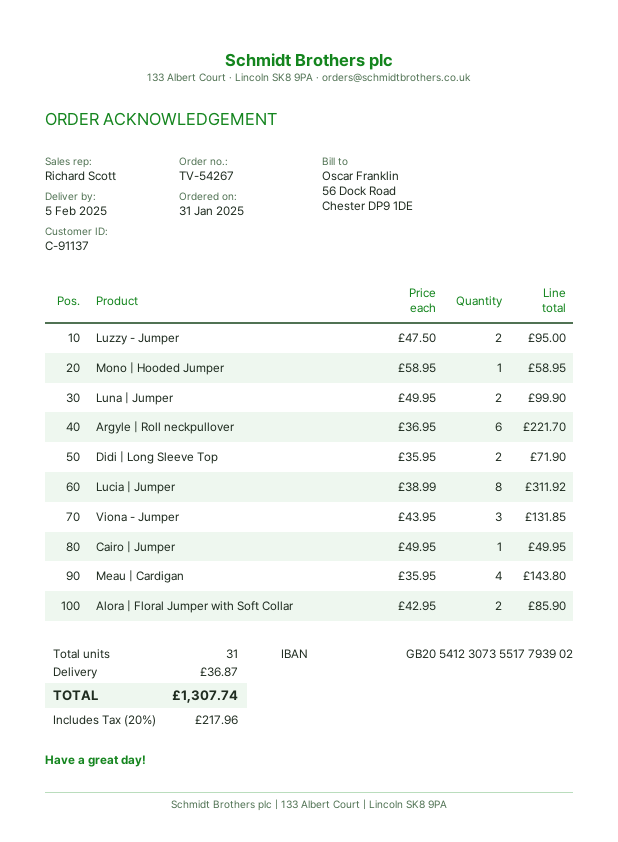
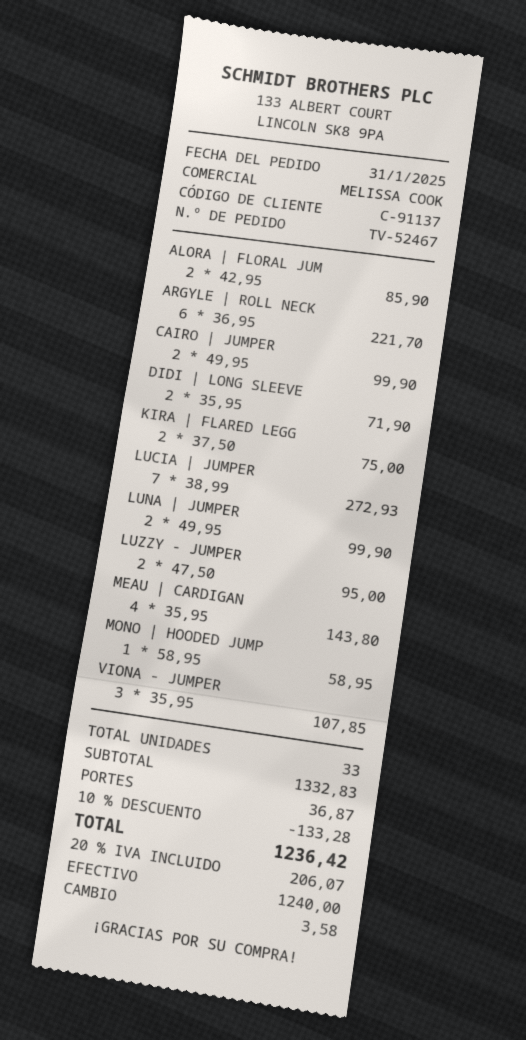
order number: TV-54267 -> TV-52467
sales rep: Richard Scott -> MELISSA COOK
Lucia | Jumper: 8 x 38.99 = 311.92 -> 7 x 38.99 = 272.93
Viona - Jumper: 3 x 43.95 = 131.85 -> 3 x 35.95 = 107.85
Cairo | Jumper: 1 x 49.95 = 49.95 -> 2 x 49.95 = 99.90
KIRA | FLARED LEGG: none -> 2 x 37.50 = 75.00
total quantity: 31 -> 33
discount: none -> 10% = 133.28
tax: 20% = 217.96 -> 20% = 206.07
total: 1307.74 -> 1236.42

